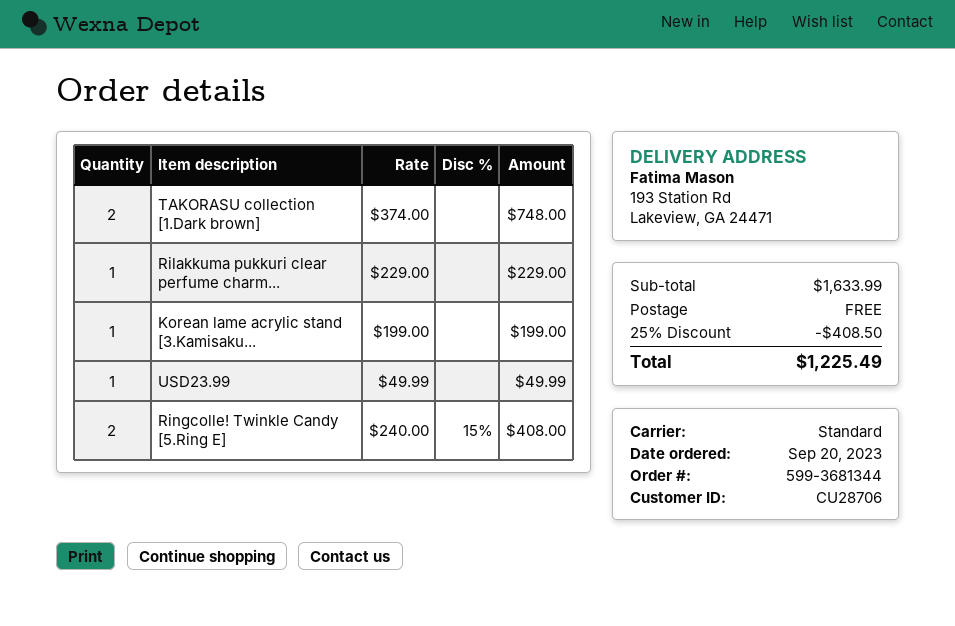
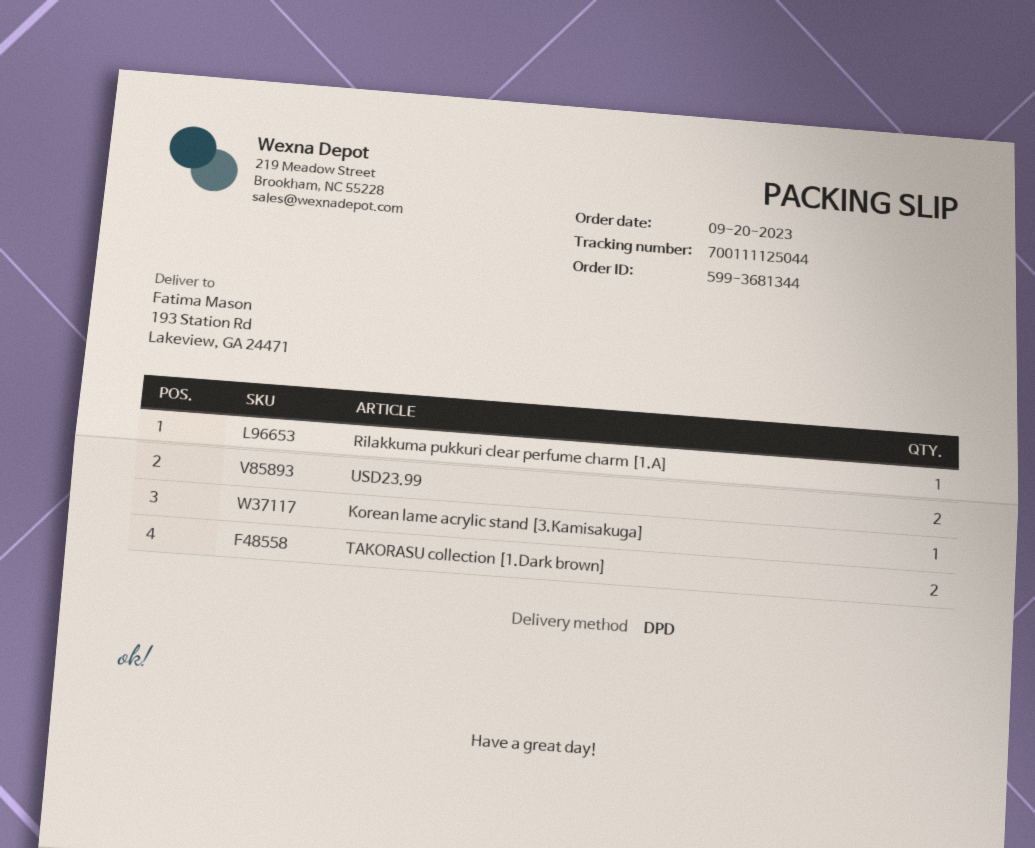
shipping method: standard -> DPD
USD23.99: 1 -> 2
Ringcolle! Twinkle Candy [5.Ring E]: 2 -> none

